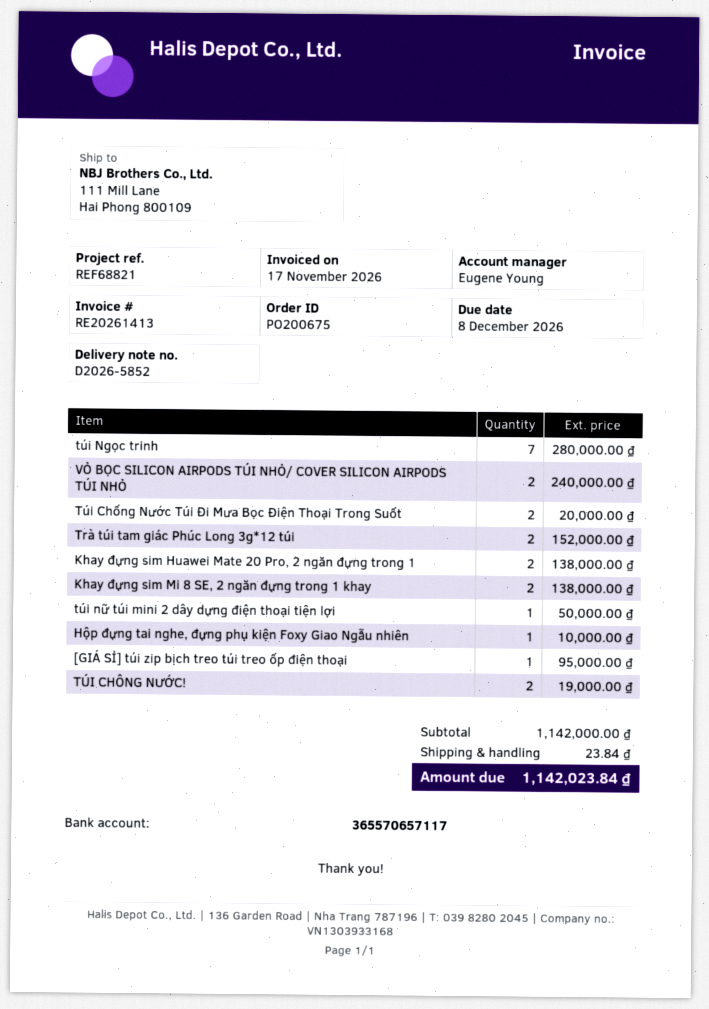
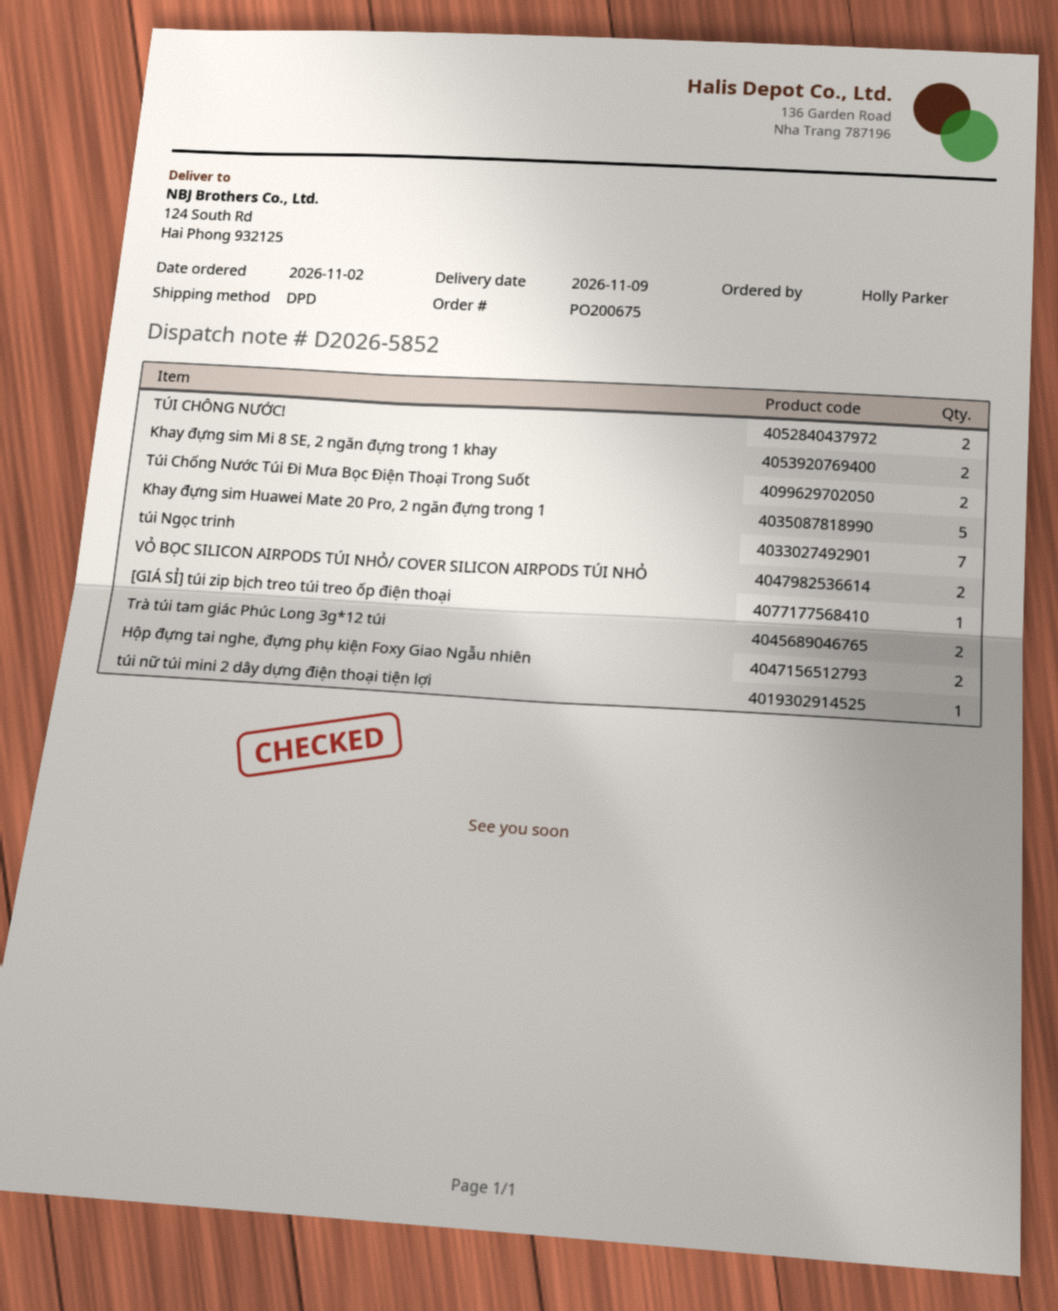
ship to: 111 Mill Lane, Hai Phong 800109 -> 124 South Rd, Hai Phong 932125
Khay đựng sim Huawei Mate 20 Pro, 2 ngăn đựng trong 1: 2 -> 5
Hộp đựng tai nghe, đựng phụ kiện Foxy Giao Ngẫu nhiên: 1 -> 2

